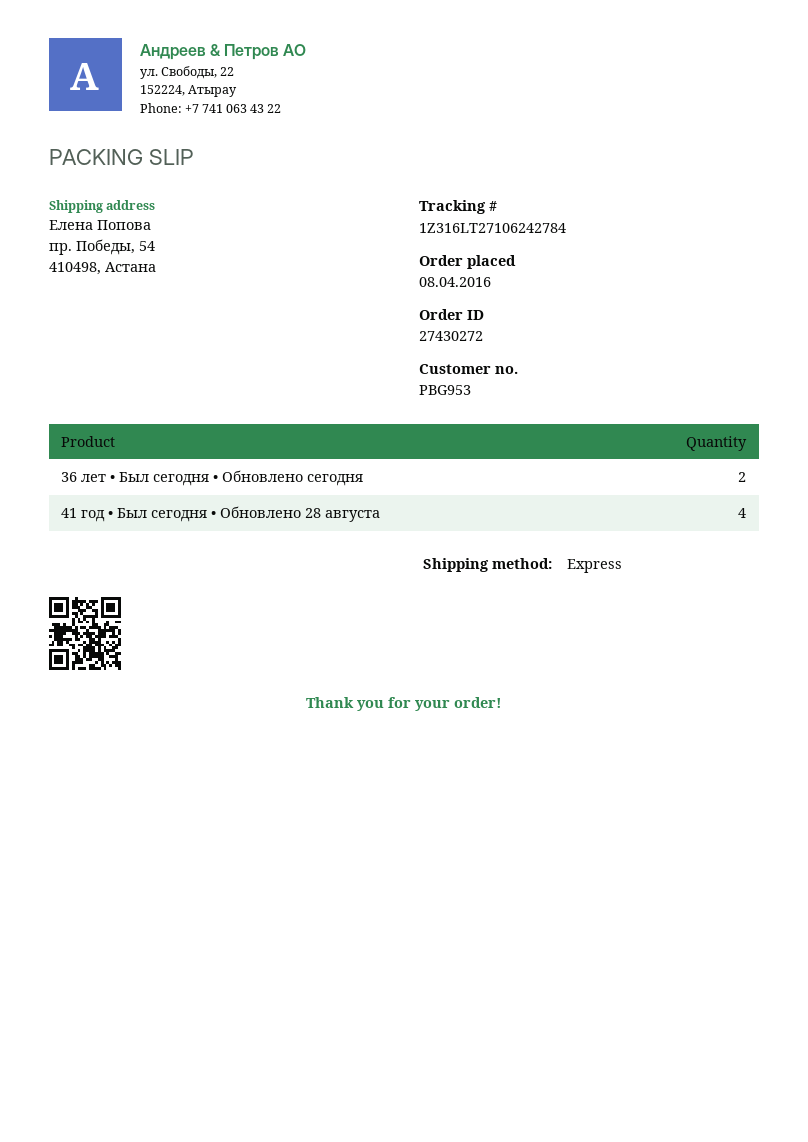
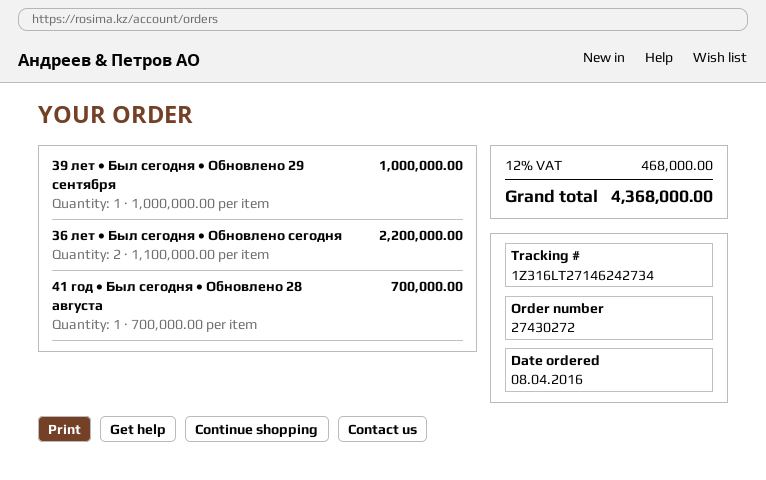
tracking number: 1Z316LT27106242784 -> 1Z316LT27146242734
41 год • Был сегодня • Обновлено 28 августа: 4 -> 1
39 лет • Был сегодня • Обновлено 29 сентября: none -> 1

